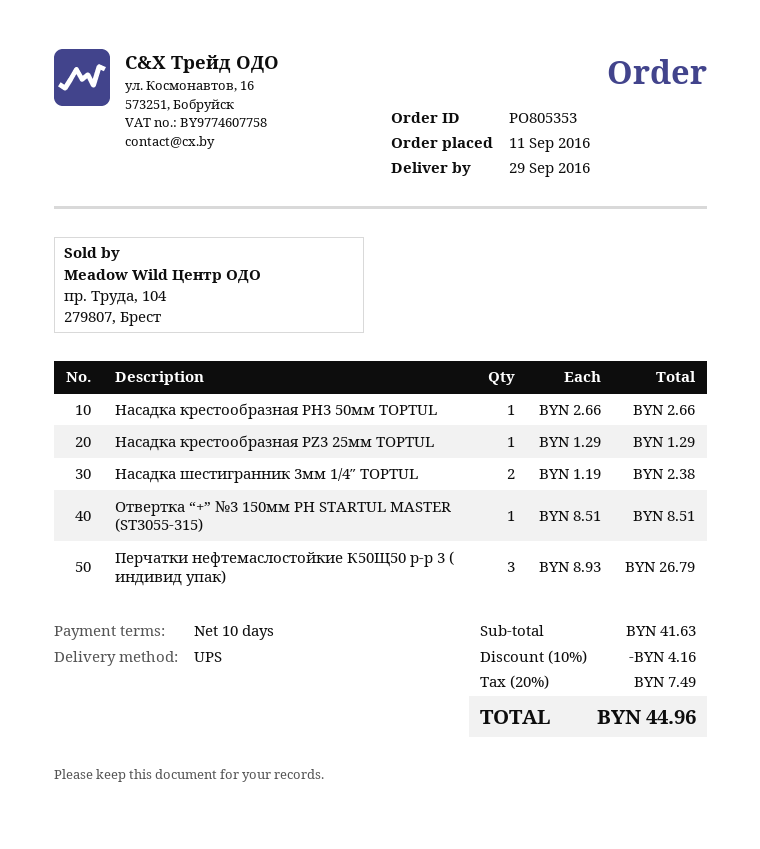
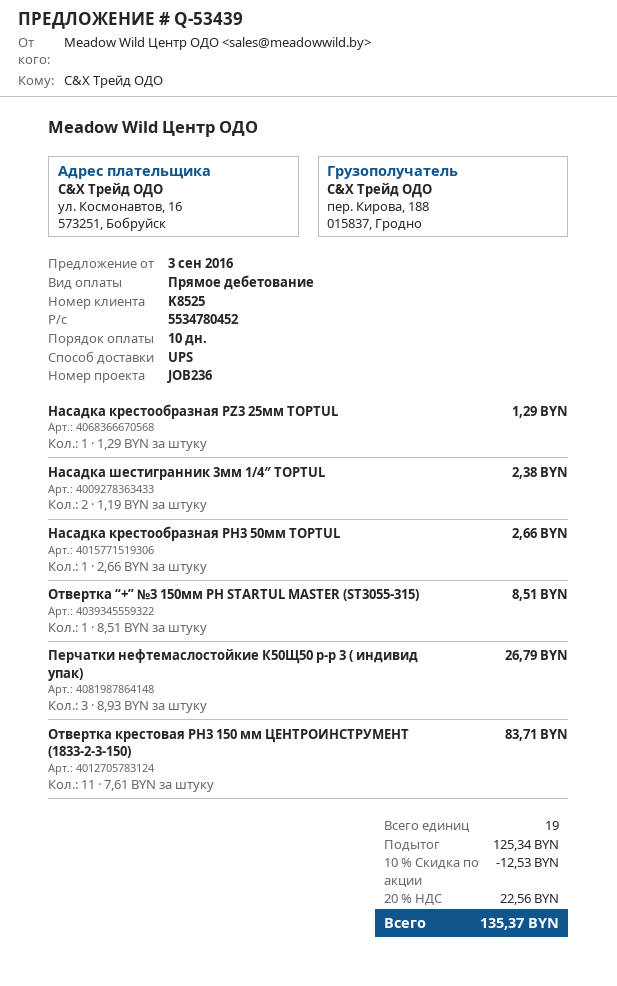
Отвертка крестовая PH3 150 мм ЦЕНТРОИНСТРУМЕНТ (1833-2-3-150): none -> 11 x 7.61 = 83.71
subtotal: 41.63 -> 125.34
discount: 10% = 4.16 -> 10% = 12.53
tax: 20% = 7.49 -> 20% = 22.56
total: 44.96 -> 135.37

